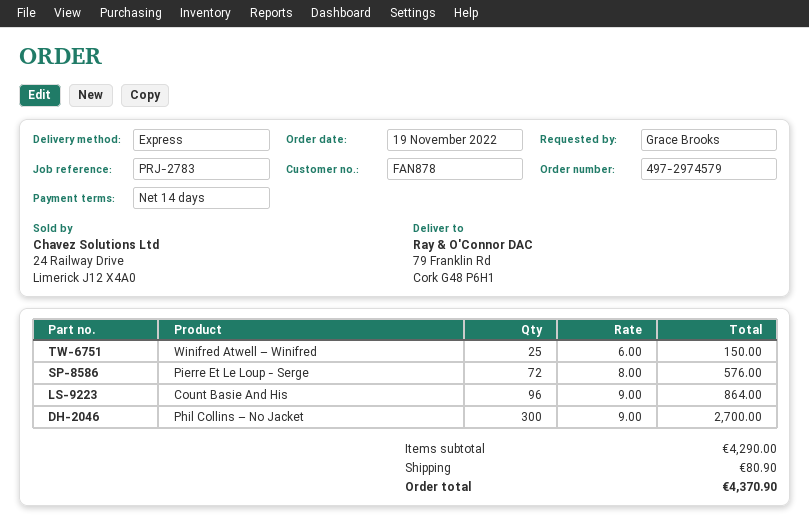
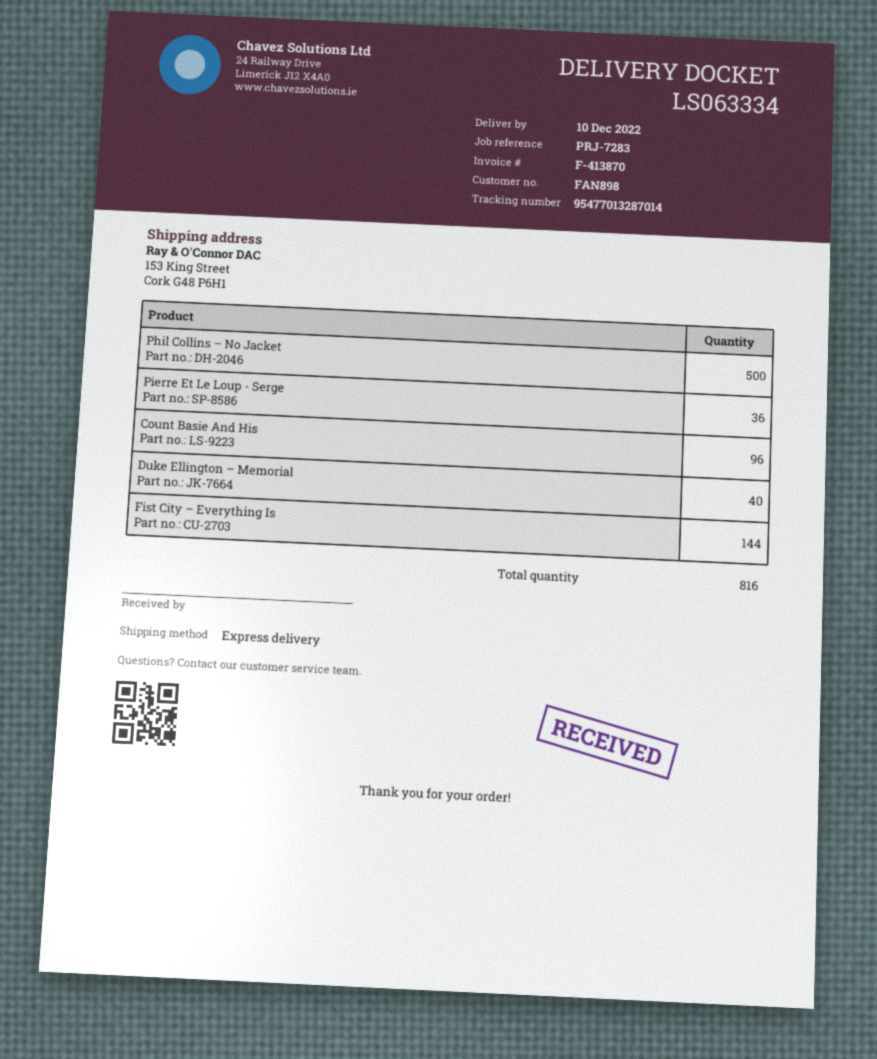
customer number: FAN878 -> FAN898
reference: PRJ-2783 -> PRJ-7283
ship to: 79 Franklin Rd, Cork G48 P6H1 -> 153 King Street, Cork G48 P6H1
Winifred Atwell – Winifred: 25 -> none
Pierre Et Le Loup - Serge: 72 -> 36
Phil Collins – No Jacket: 300 -> 500
Duke Ellington – Memorial: none -> 40
Fist City – Everything Is: none -> 144

